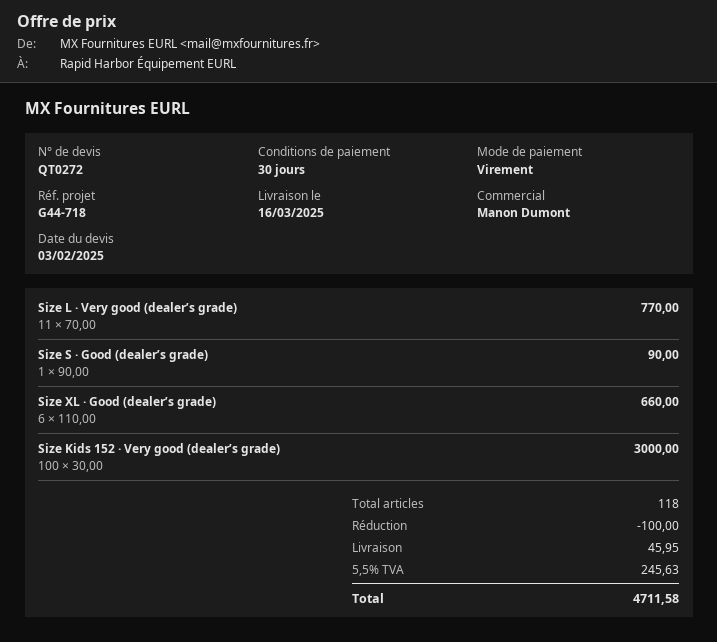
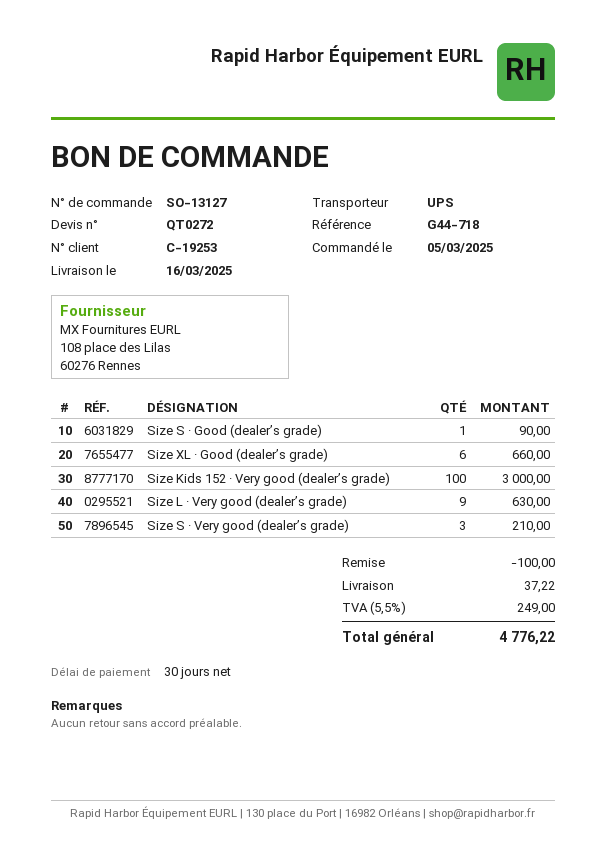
Size L · Very good (dealer’s grade): 11 for 770.00 -> 9 for 630.00
Size S · Very good (dealer’s grade): none -> 3 for 210.00
shipping: 45.95 -> 37.22
tax: 5.5% = 245.63 -> 5.5% = 249.00
total: 4711.58 -> 4776.22

